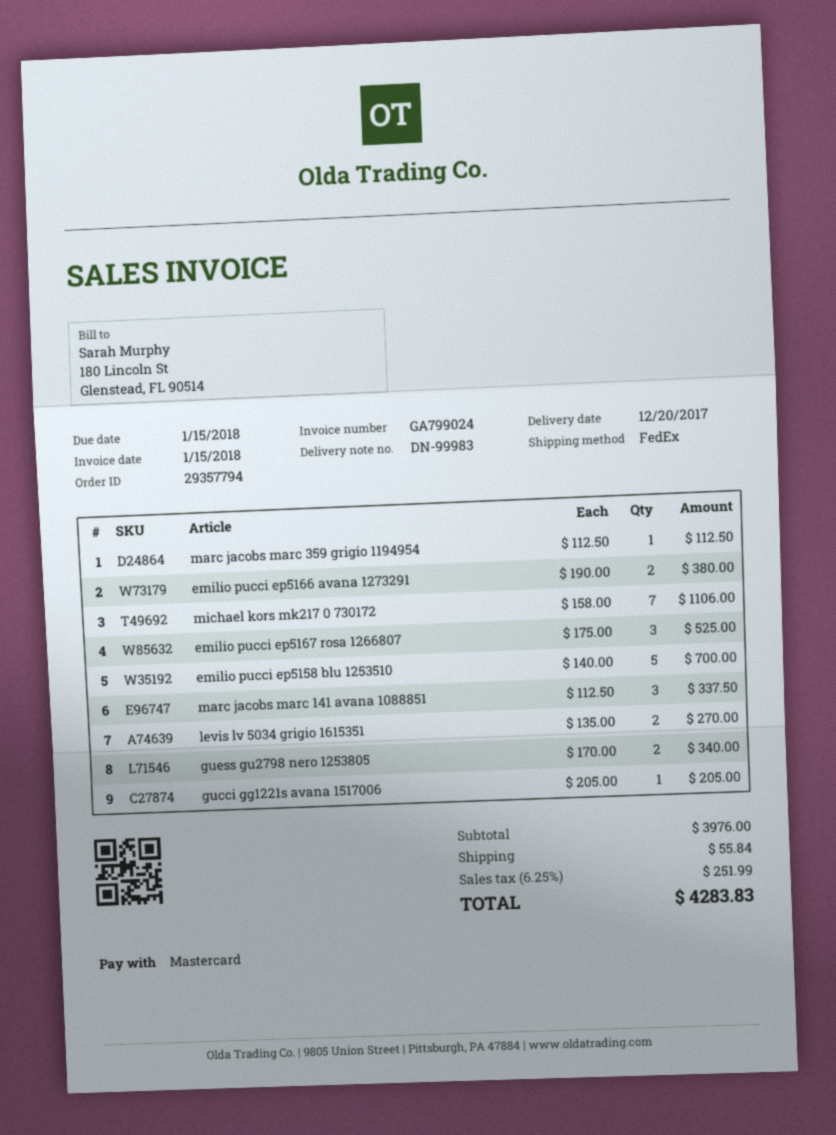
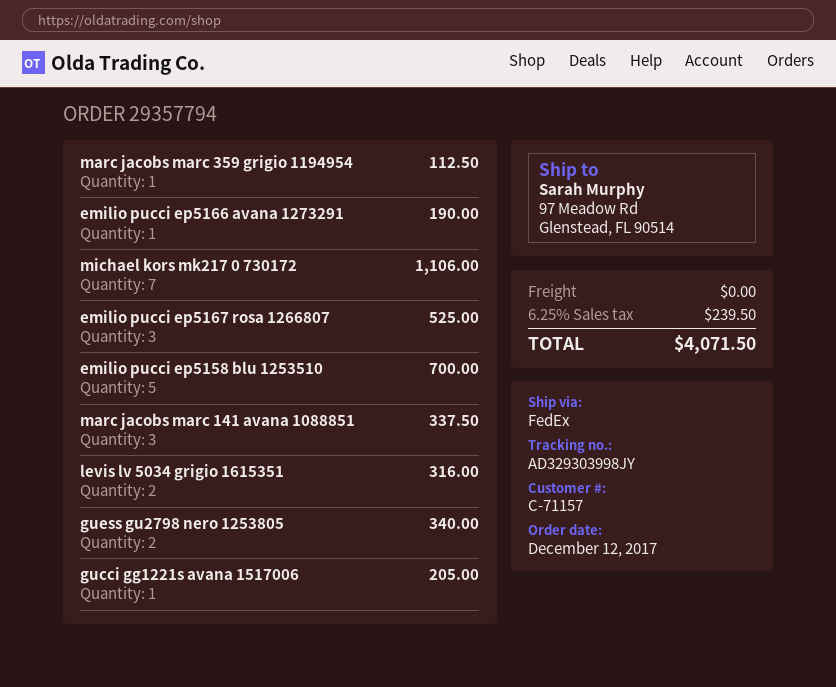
emilio pucci ep5166 avana 1273291: 2 for 380.00 -> 1 for 190.00
levis lv 5034 grigio 1615351: 2 for 270.00 -> 2 for 316.00
shipping: 55.84 -> 0.00
tax: 6.25% = 251.99 -> 6.25% = 239.50
total: 4283.83 -> 4071.50

